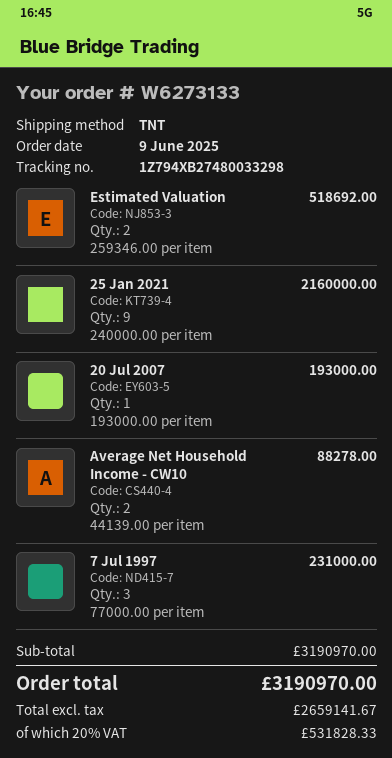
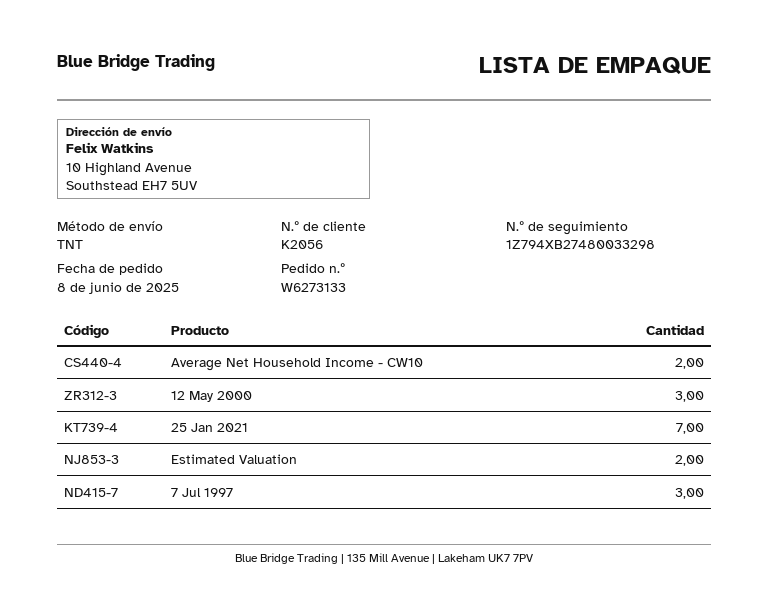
order date: 2025-06-09 -> 2025-06-08
25 Jan 2021: 9 -> 7
20 Jul 2007: 1 -> none
12 May 2000: none -> 3

